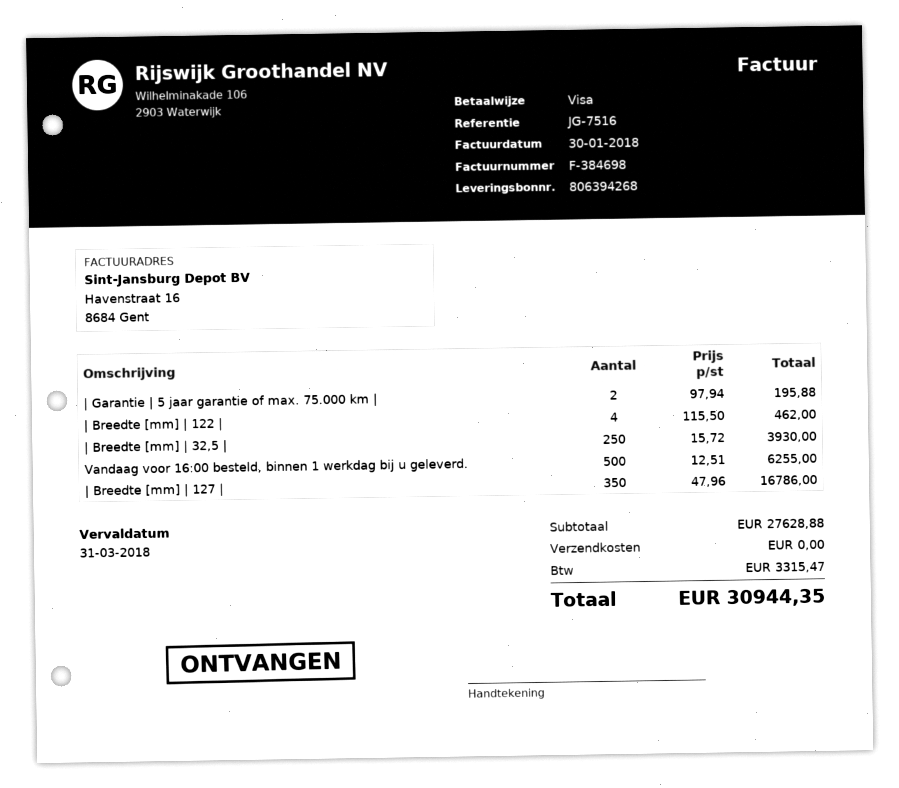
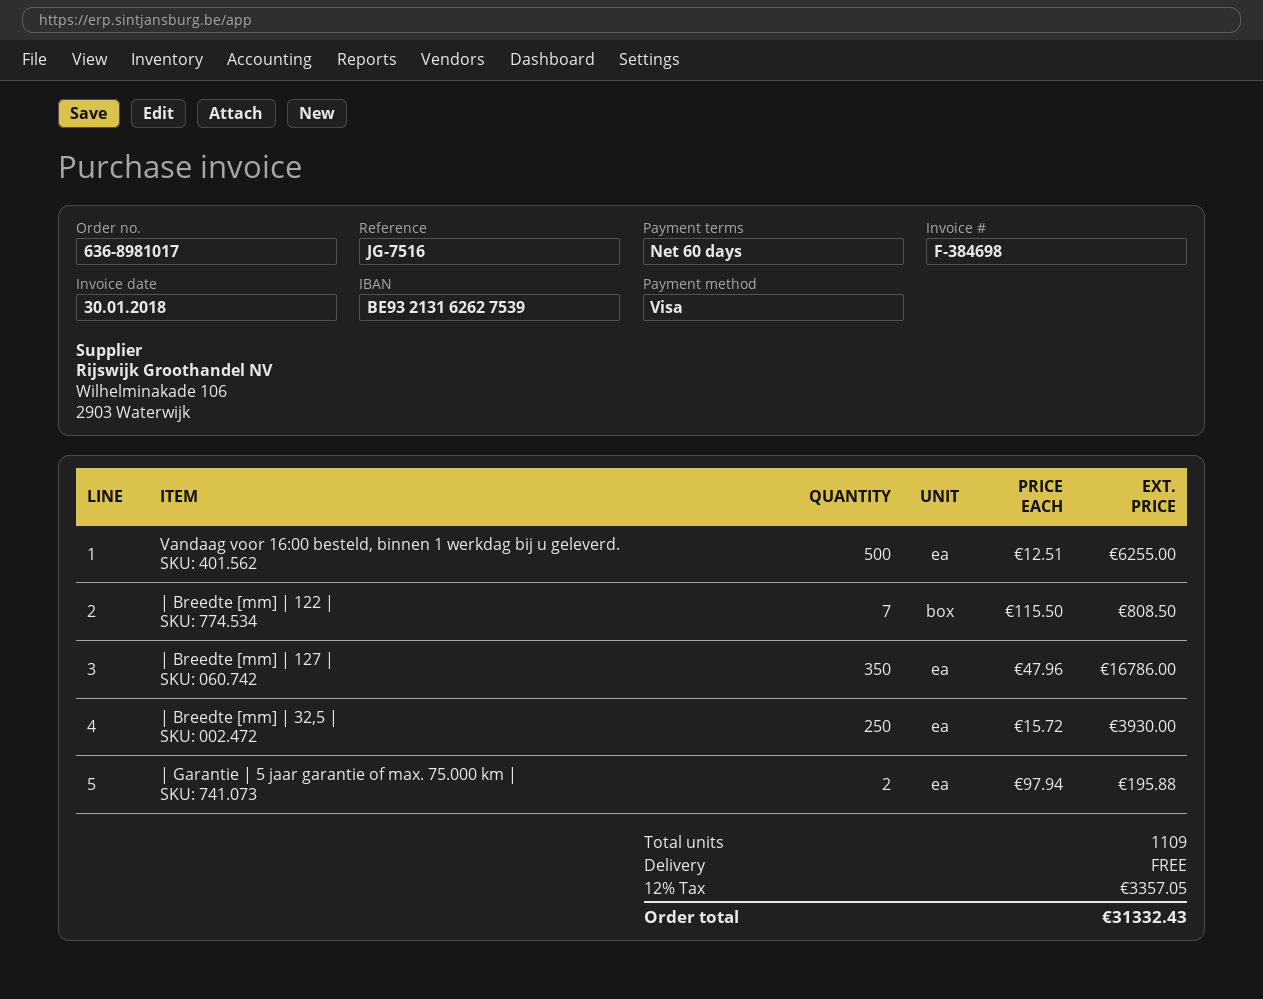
| Breedte [mm] | 122 |: 4 x 115.50 = 462.00 -> 7 x 115.50 = 808.50
tax: 3315.47 -> 3357.05
total: 30944.35 -> 31332.43

